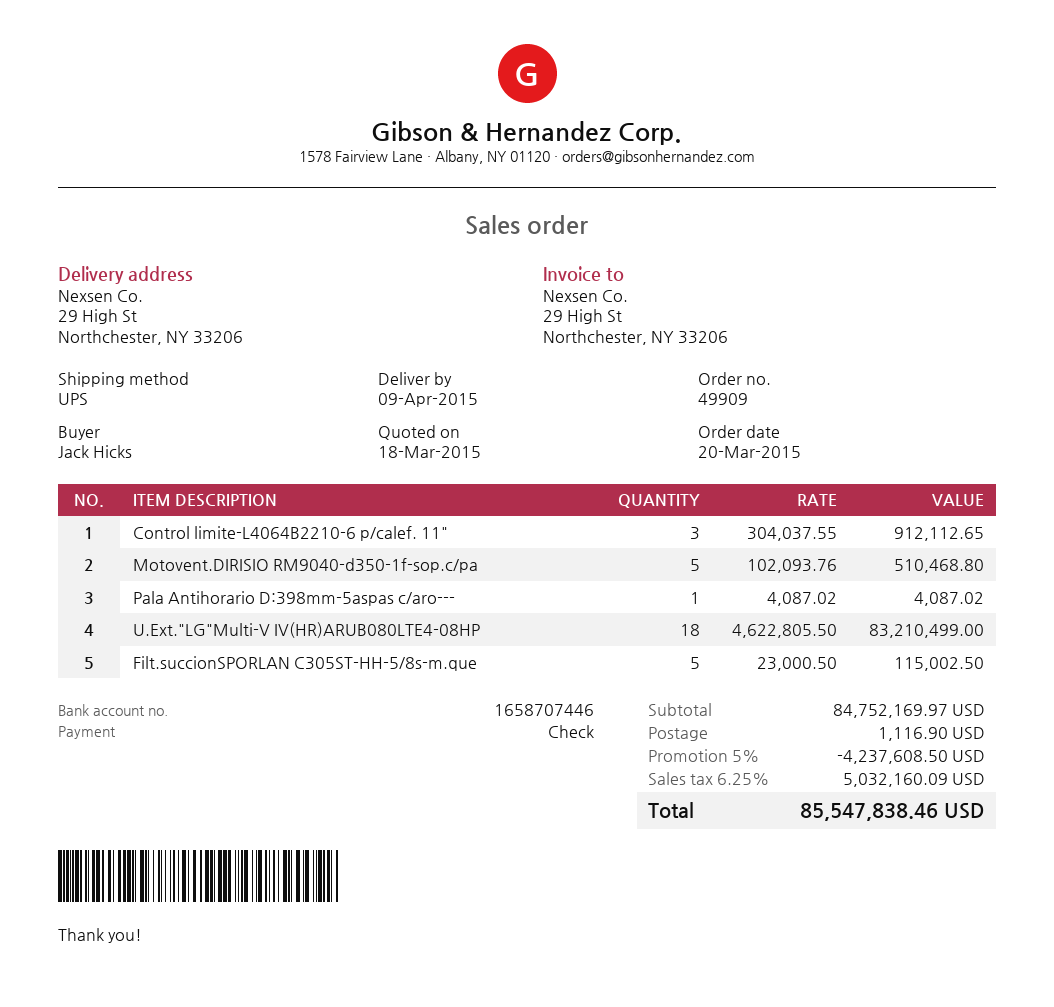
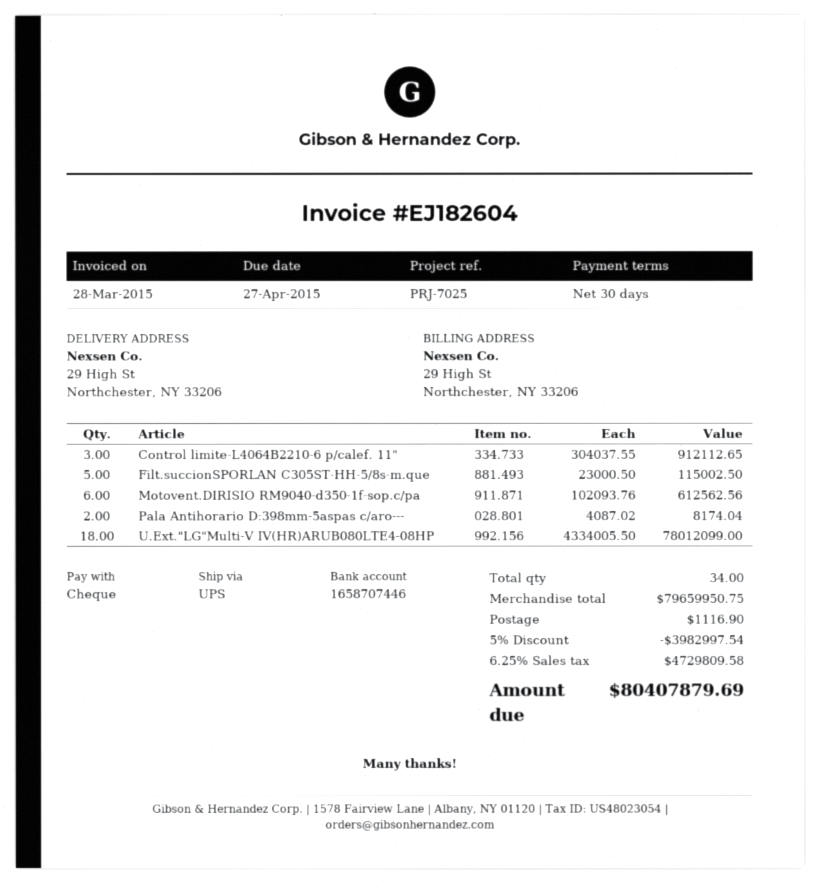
Motovent.DIRISIO RM9040-d350-1f-sop.c/pa: 5 x 102093.76 = 510468.80 -> 6 x 102093.76 = 612562.56
Pala Antihorario D:398mm-5aspas c/aro---: 1 x 4087.02 = 4087.02 -> 2 x 4087.02 = 8174.04
U.Ext."LG"Multi-V IV(HR)ARUB080LTE4-08HP: 18 x 4622805.50 = 83210499.00 -> 18 x 4334005.50 = 78012099.00
subtotal: 84752169.97 -> 79659950.75
discount: 5% = 4237608.50 -> 5% = 3982997.54
tax: 6.25% = 5032160.09 -> 6.25% = 4729809.58
total: 85547838.46 -> 80407879.69

